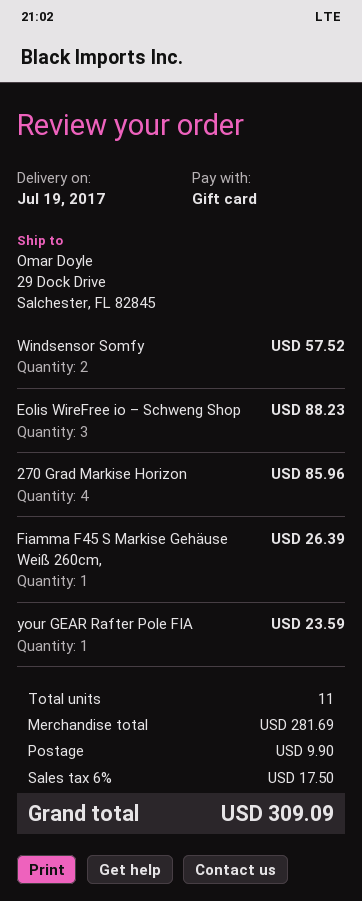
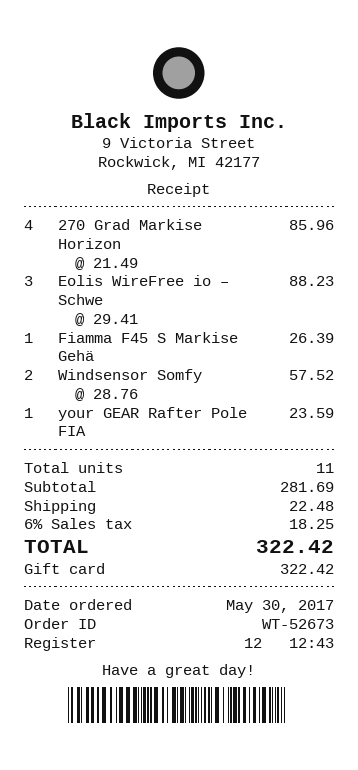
shipping: 9.90 -> 22.48
tax: 6% = 17.50 -> 6% = 18.25
total: 309.09 -> 322.42

